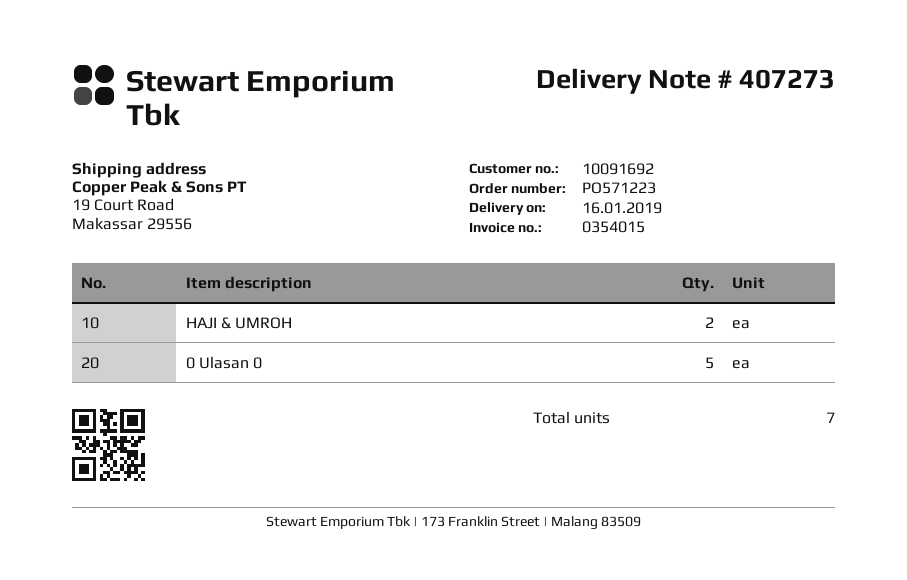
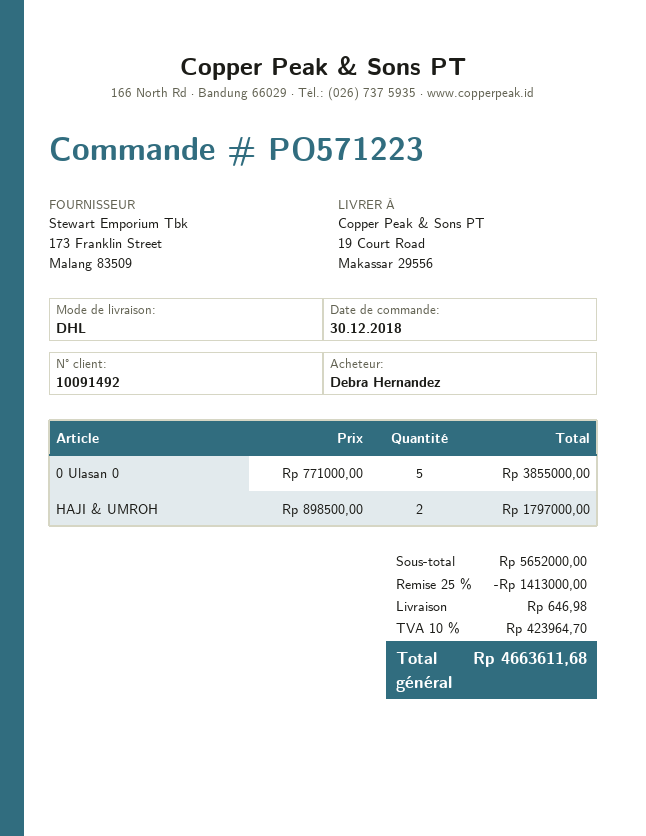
customer number: 10091692 -> 10091492

